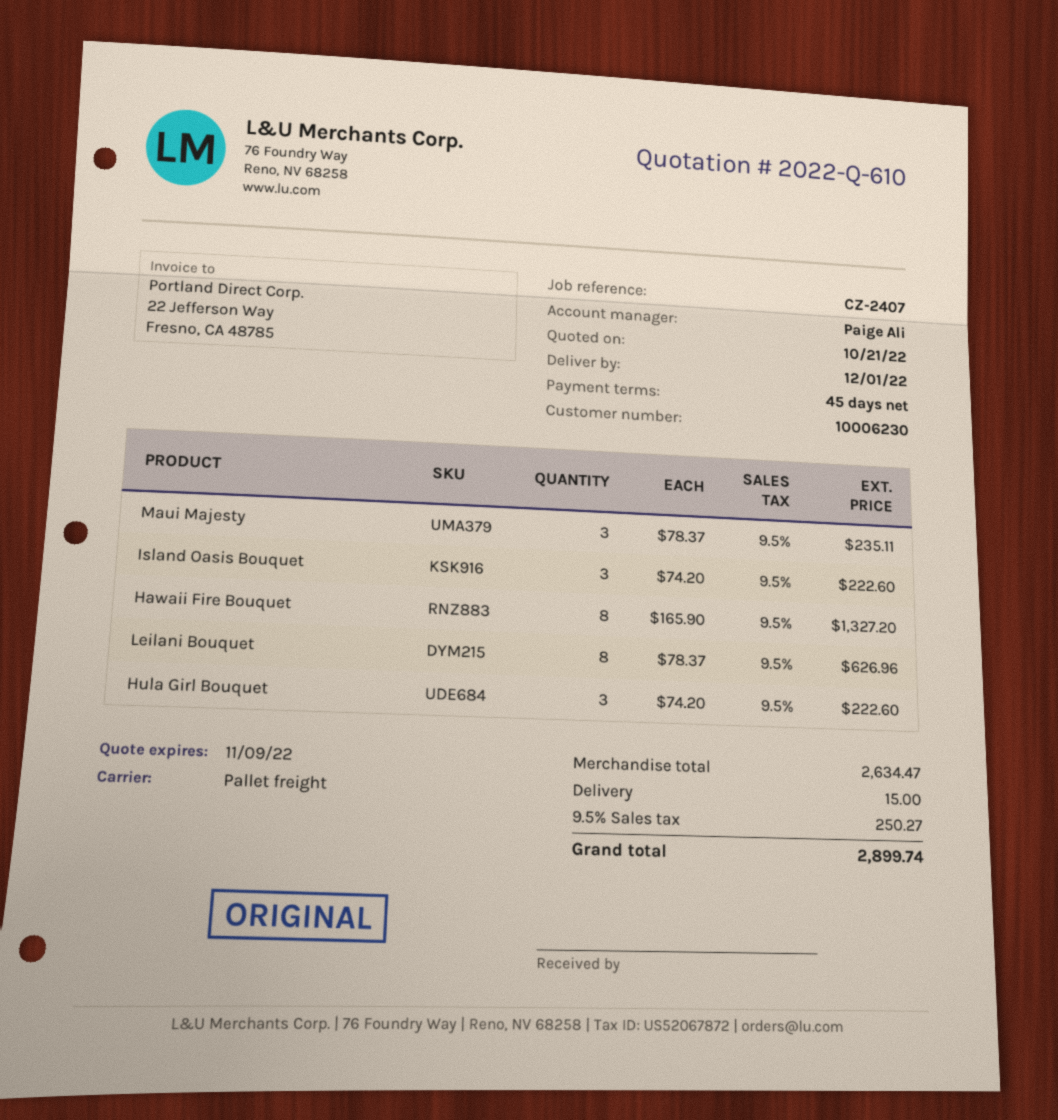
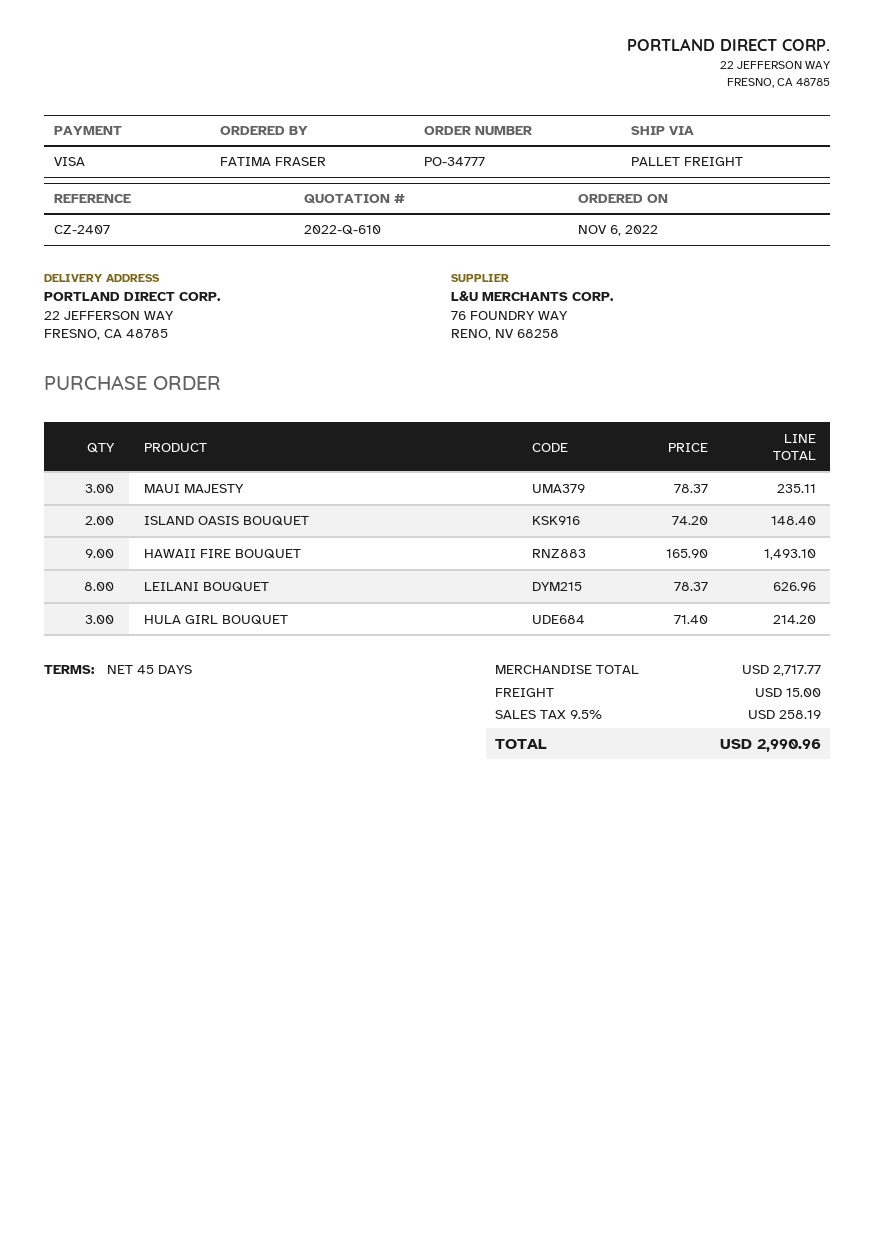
Island Oasis Bouquet: 3 x 74.20 = 222.60 -> 2 x 74.20 = 148.40
Hawaii Fire Bouquet: 8 x 165.90 = 1327.20 -> 9 x 165.90 = 1493.10
Hula Girl Bouquet: 3 x 74.20 = 222.60 -> 3 x 71.40 = 214.20
subtotal: 2634.47 -> 2717.77
tax: 9.5% = 250.27 -> 9.5% = 258.19
total: 2899.74 -> 2990.96

